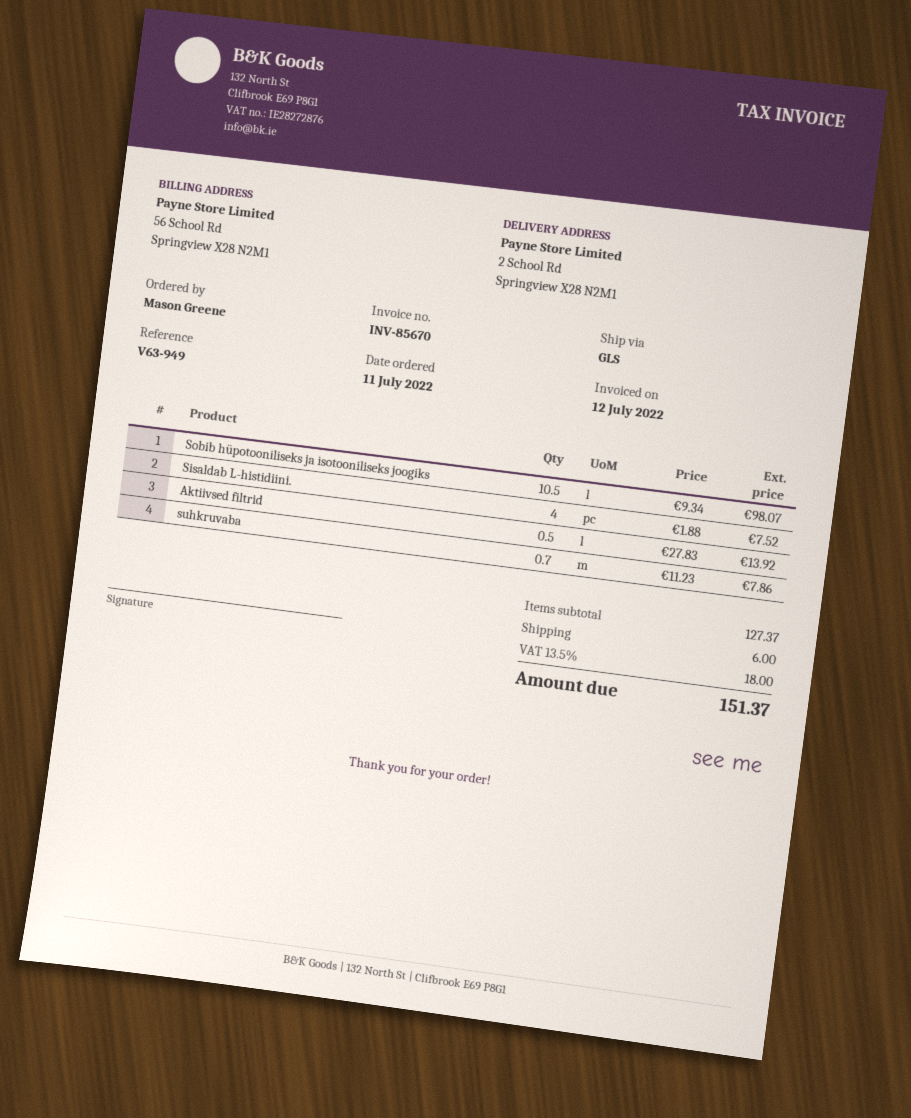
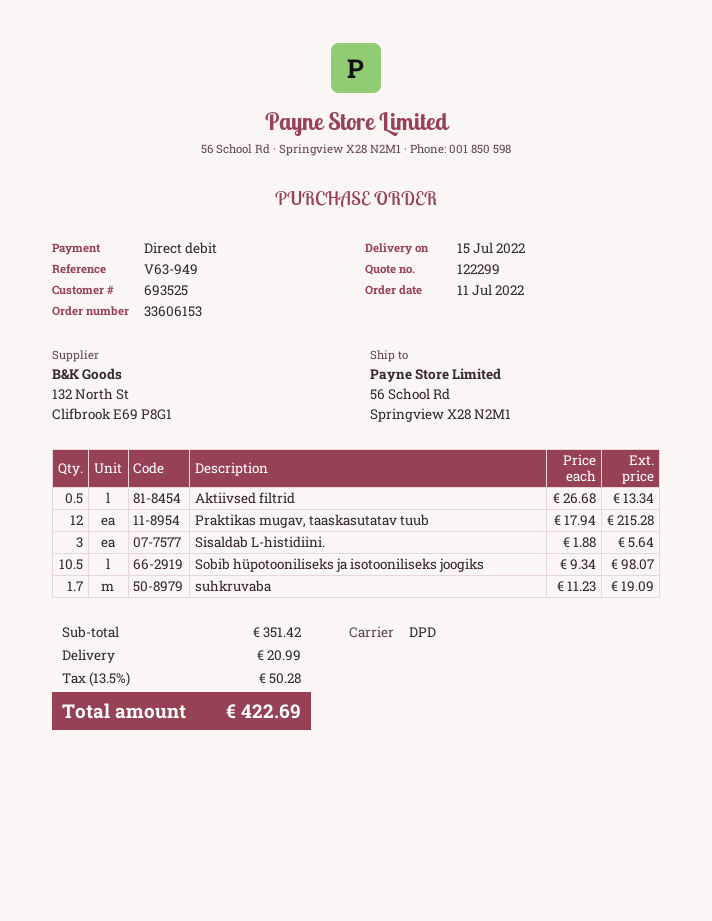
shipping method: GLS -> DPD
ship to: 2 School Rd, Springview X28 N2M1 -> 56 School Rd, Springview X28 N2M1
Sisaldab L-histidiini.: 4 x 1.88 = 7.52 -> 3 x 1.88 = 5.64
Aktiivsed filtrid: 0.5 x 27.83 = 13.92 -> 0.5 x 26.68 = 13.34
suhkruvaba: 0.7 x 11.23 = 7.86 -> 1.7 x 11.23 = 19.09
Praktikas mugav, taaskasutatav tuub: none -> 12 x 17.94 = 215.28
subtotal: 127.37 -> 351.42
shipping: 6.00 -> 20.99
tax: 13.5% = 18.00 -> 13.5% = 50.28
total: 151.37 -> 422.69

